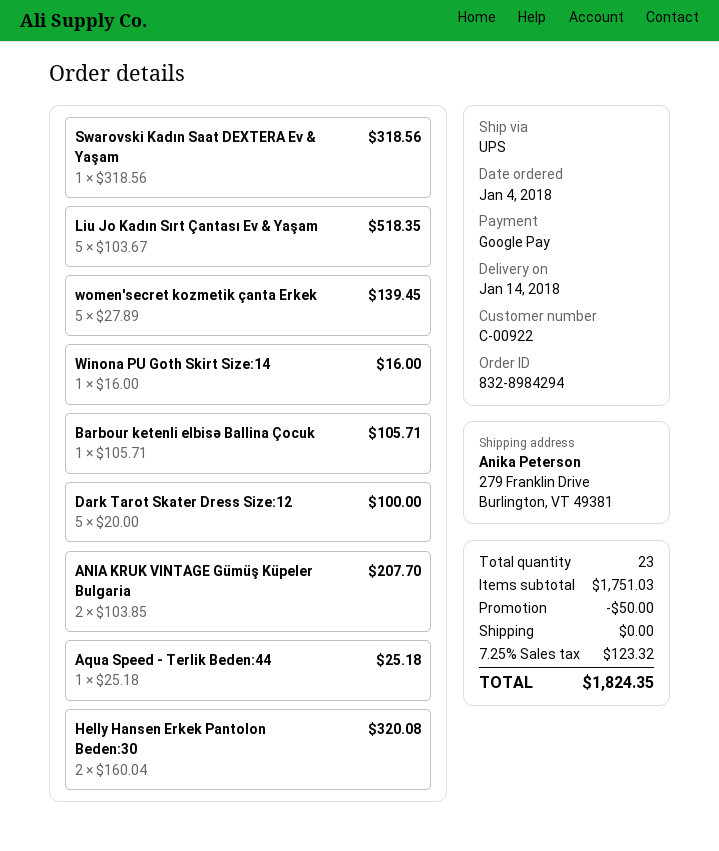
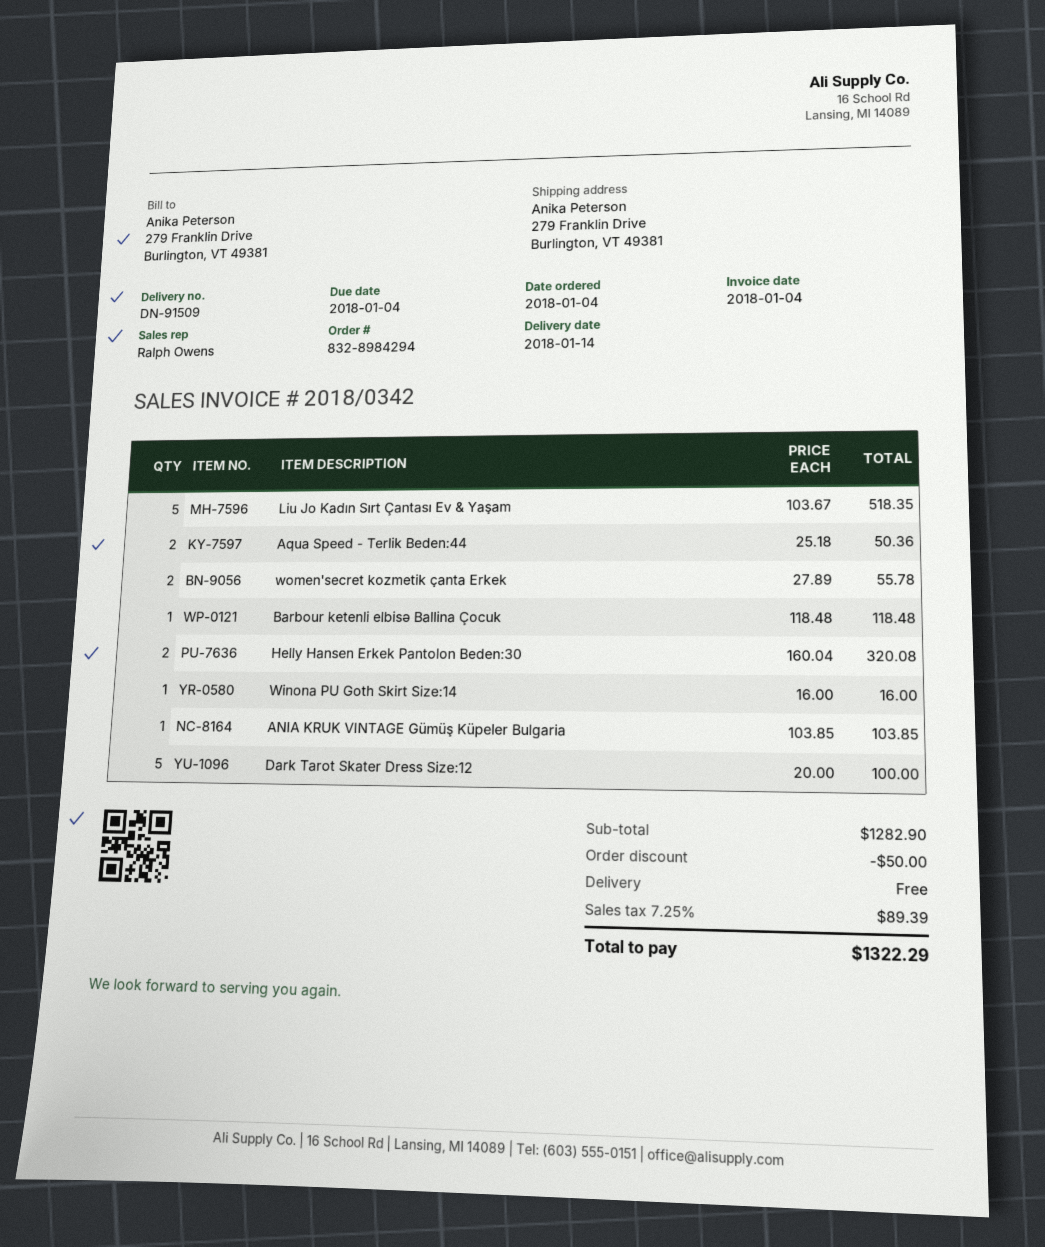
Swarovski Kadın Saat DEXTERA Ev & Yaşam: 1 x 318.56 = 318.56 -> none
women'secret kozmetik çanta Erkek: 5 x 27.89 = 139.45 -> 2 x 27.89 = 55.78
Barbour ketenli elbisə Ballina Çocuk: 1 x 105.71 = 105.71 -> 1 x 118.48 = 118.48
ANIA KRUK VINTAGE Gümüş Küpeler Bulgaria: 2 x 103.85 = 207.70 -> 1 x 103.85 = 103.85
Aqua Speed - Terlik Beden:44: 1 x 25.18 = 25.18 -> 2 x 25.18 = 50.36
subtotal: 1751.03 -> 1282.90
tax: 7.25% = 123.32 -> 7.25% = 89.39
total: 1824.35 -> 1322.29

